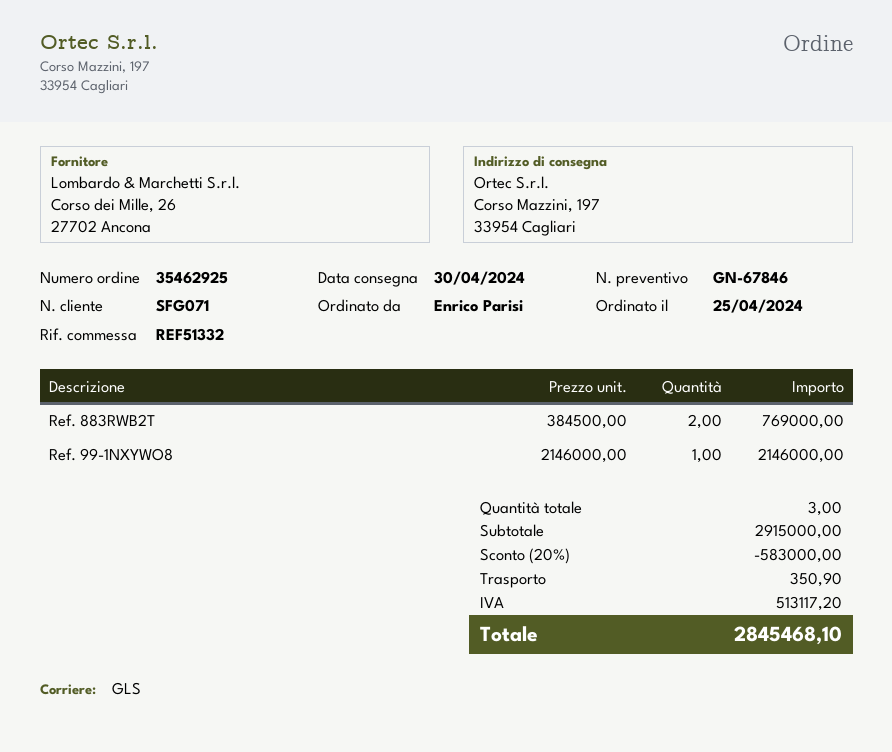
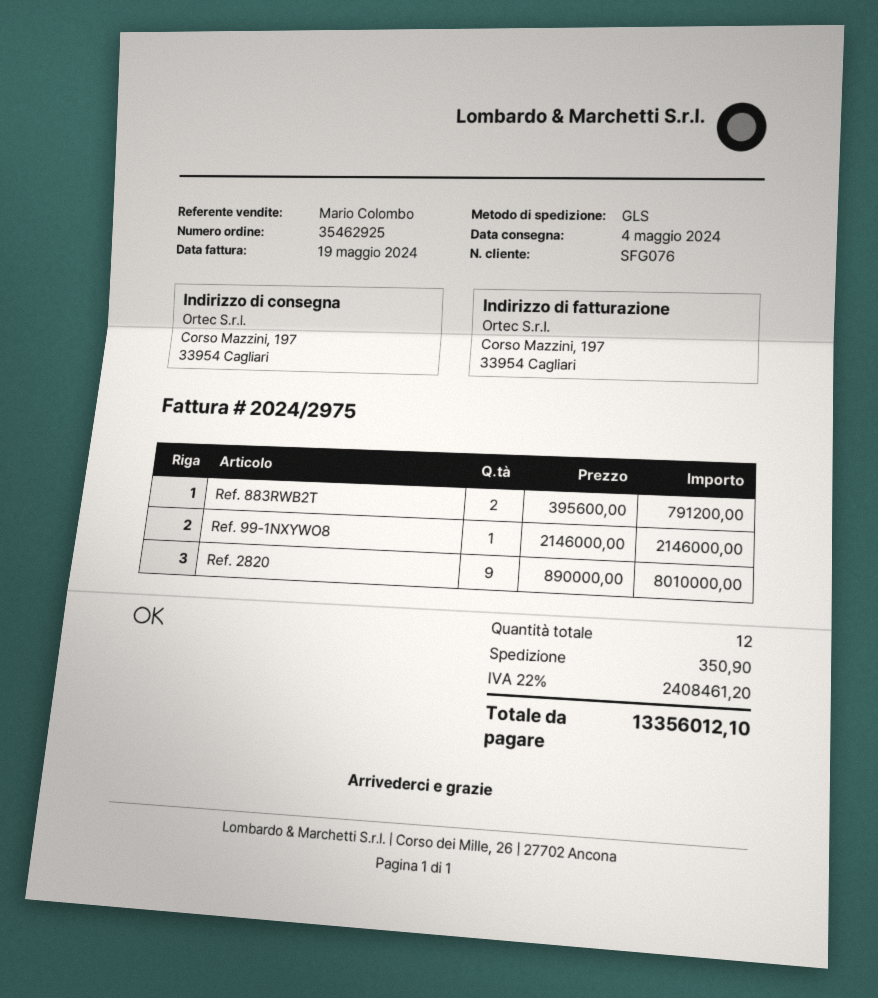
delivery date: 2024-04-30 -> 2024-05-04
customer number: SFG071 -> SFG076
Ref. 883RWB2T: 2 x 384500.00 = 769000.00 -> 2 x 395600.00 = 791200.00
Ref. 2820: none -> 9 x 890000.00 = 8010000.00
total quantity: 3 -> 12
discount: 20% = 583000.00 -> none
tax: 513117.20 -> 2408461.20
total: 2845468.10 -> 13356012.10

